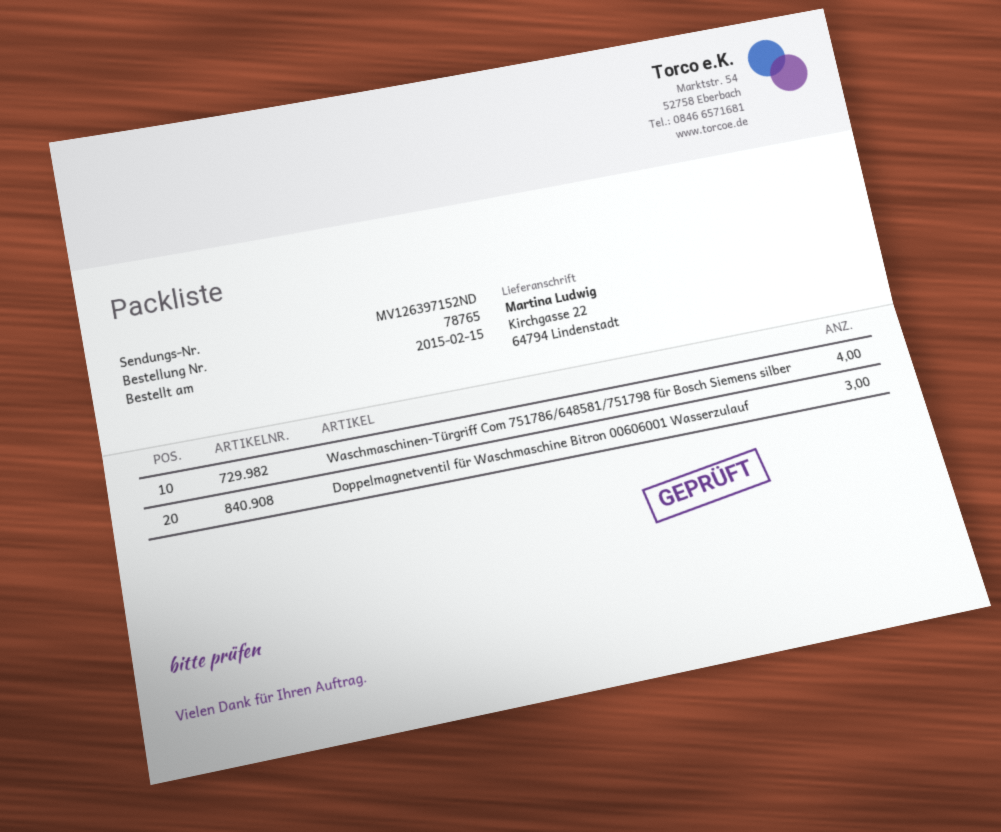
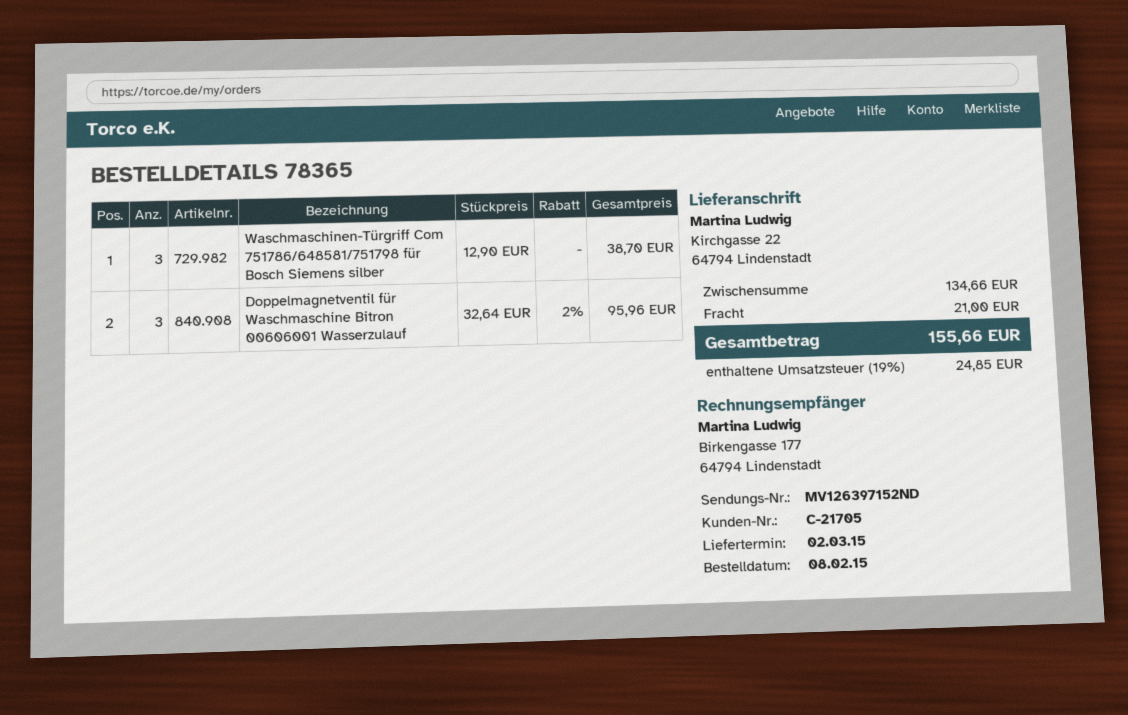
order number: 78765 -> 78365
order date: 2015-02-15 -> 2015-02-08
Waschmaschinen-Türgriff Com 751786/648581/751798 für Bosch Siemens silber: 4 -> 3

